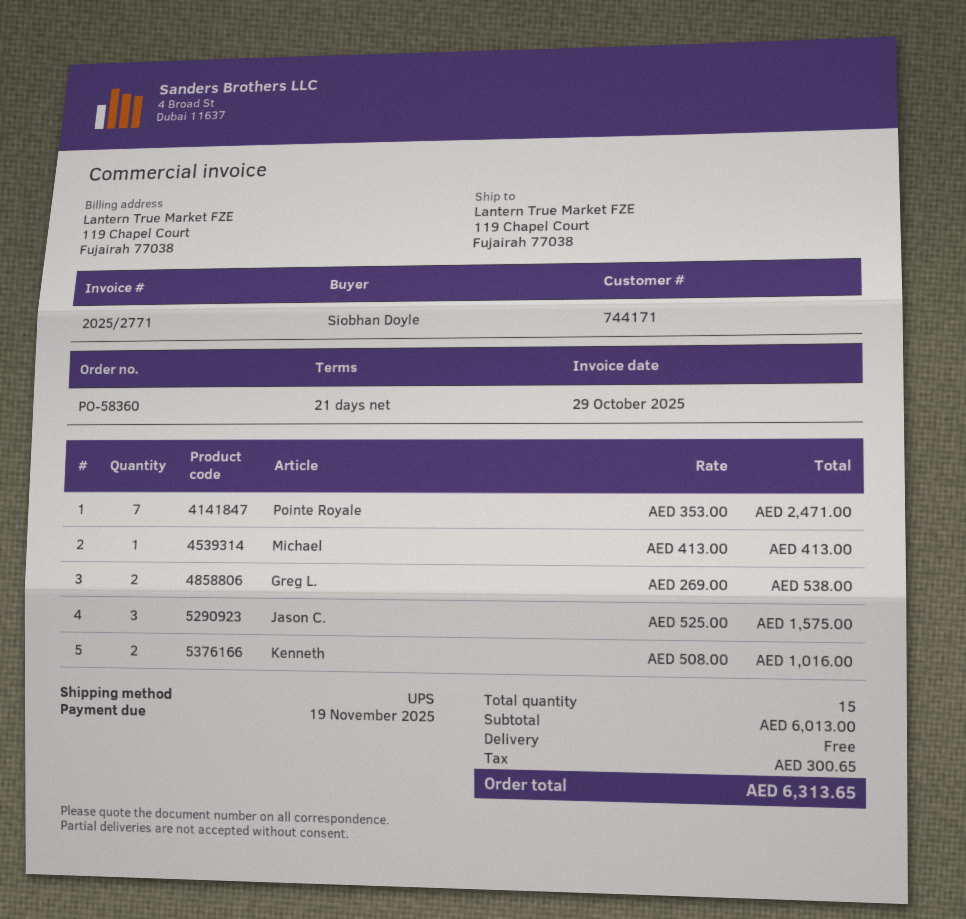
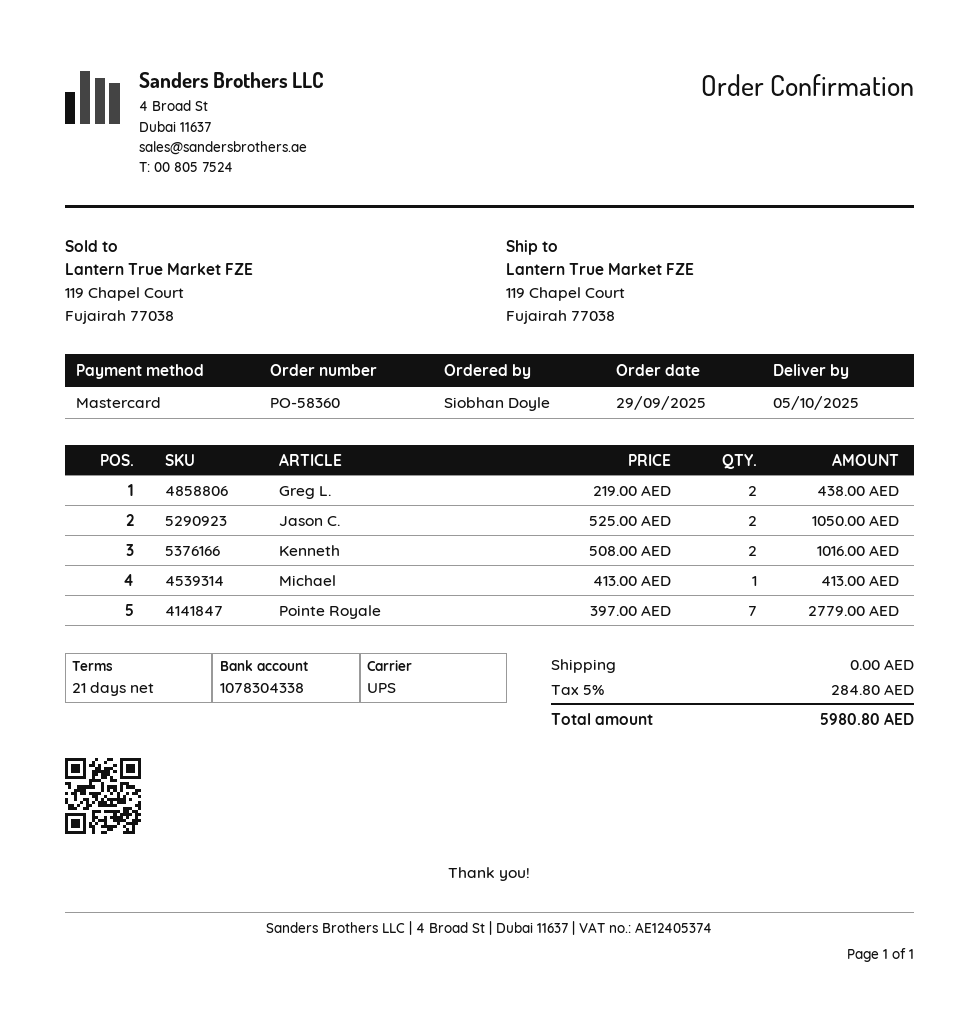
Pointe Royale: 7 x 353.00 = 2471.00 -> 7 x 397.00 = 2779.00
Greg L.: 2 x 269.00 = 538.00 -> 2 x 219.00 = 438.00
Jason C.: 3 x 525.00 = 1575.00 -> 2 x 525.00 = 1050.00
tax: 300.65 -> 284.80
total: 6313.65 -> 5980.80

